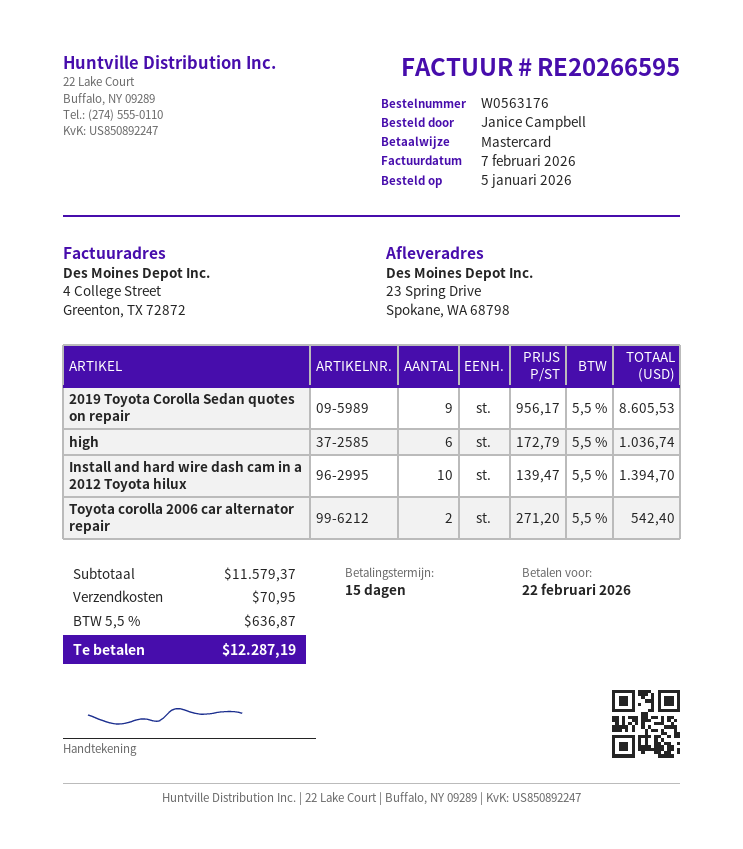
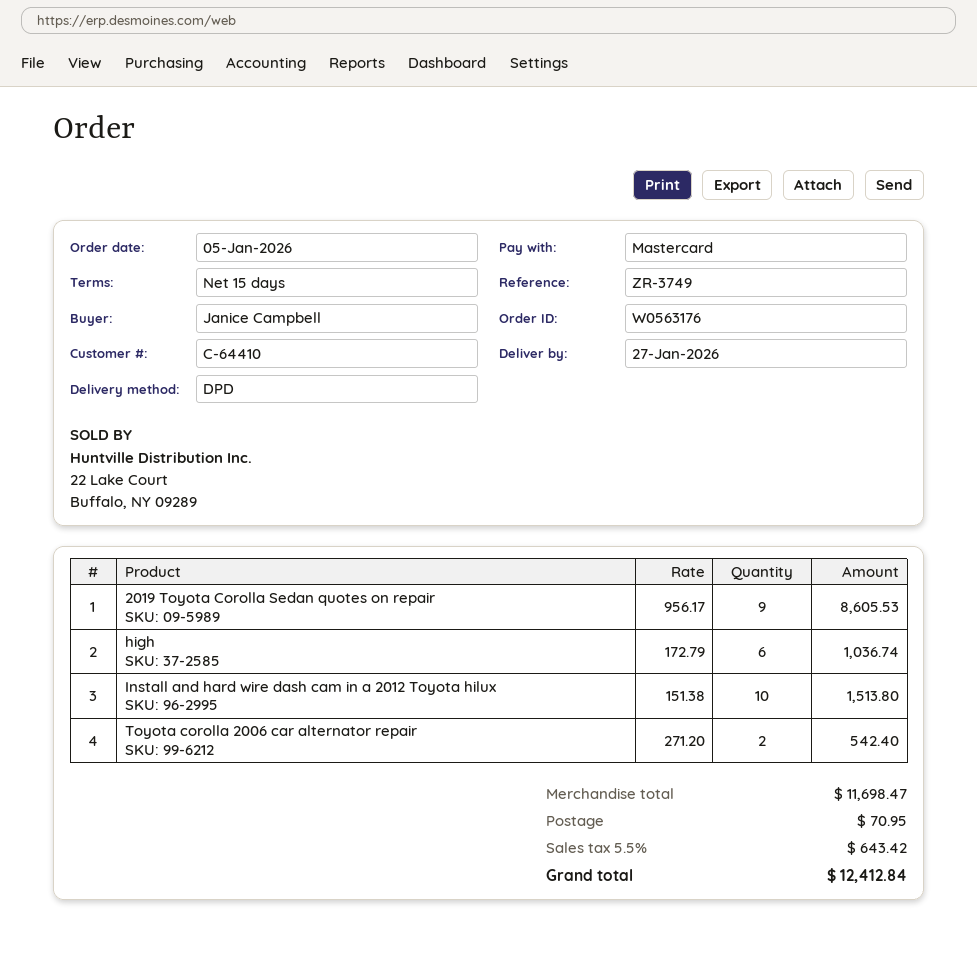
Install and hard wire dash cam in a 2012 Toyota hilux: 10 x 139.47 = 1394.70 -> 10 x 151.38 = 1513.80
subtotal: 11579.37 -> 11698.47
tax: 5.5% = 636.87 -> 5.5% = 643.42
total: 12287.19 -> 12412.84

